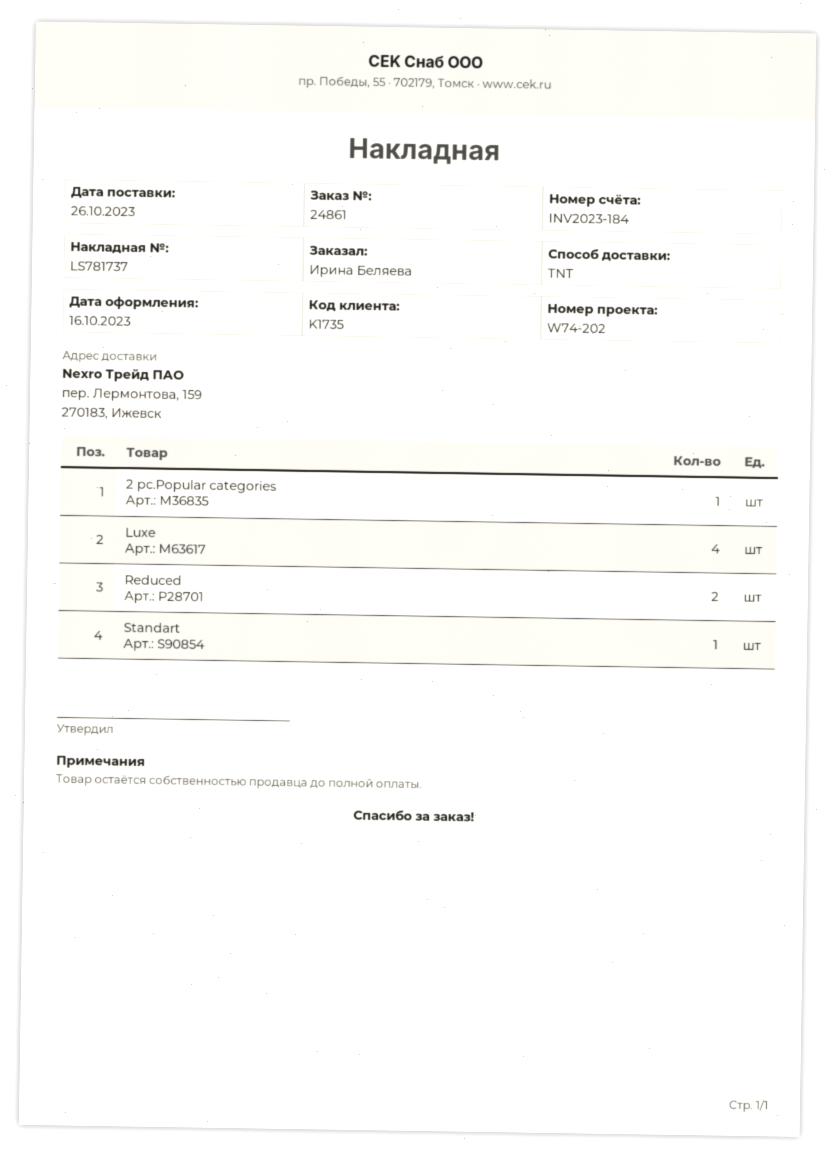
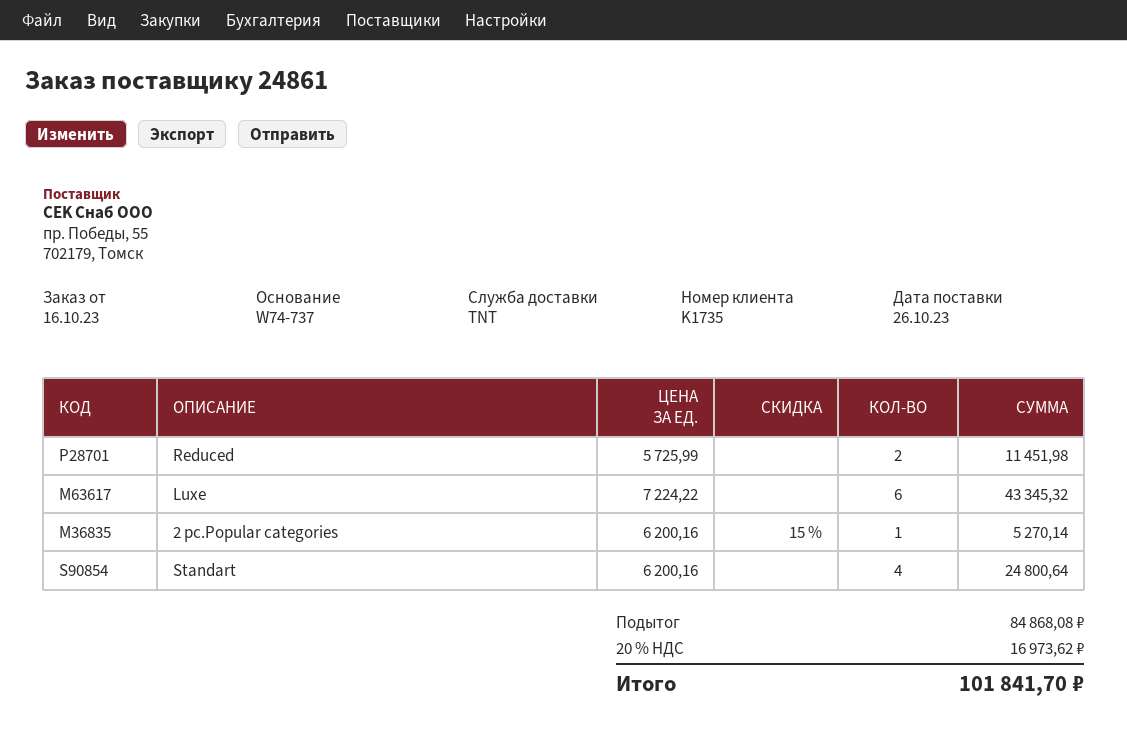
reference: W74-202 -> W74-737
Luxe: 4 -> 6
Standart: 1 -> 4

